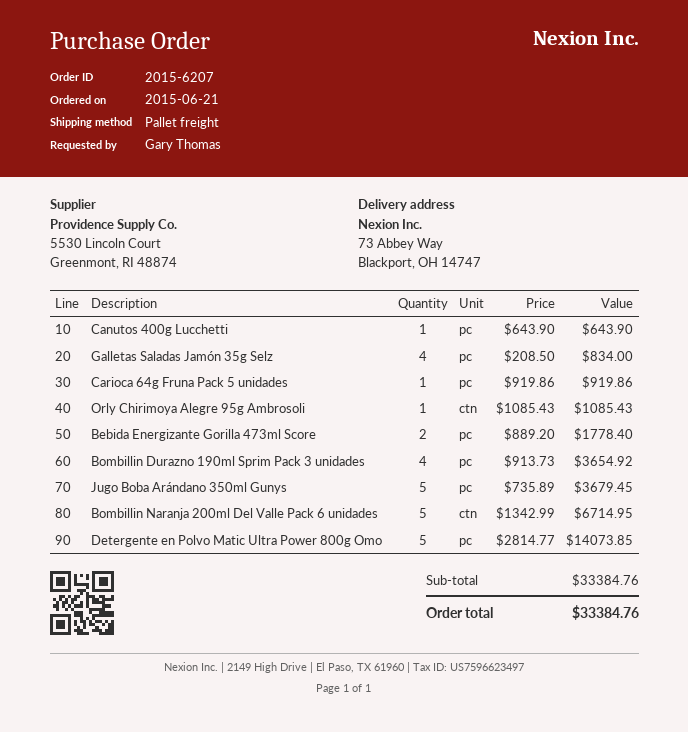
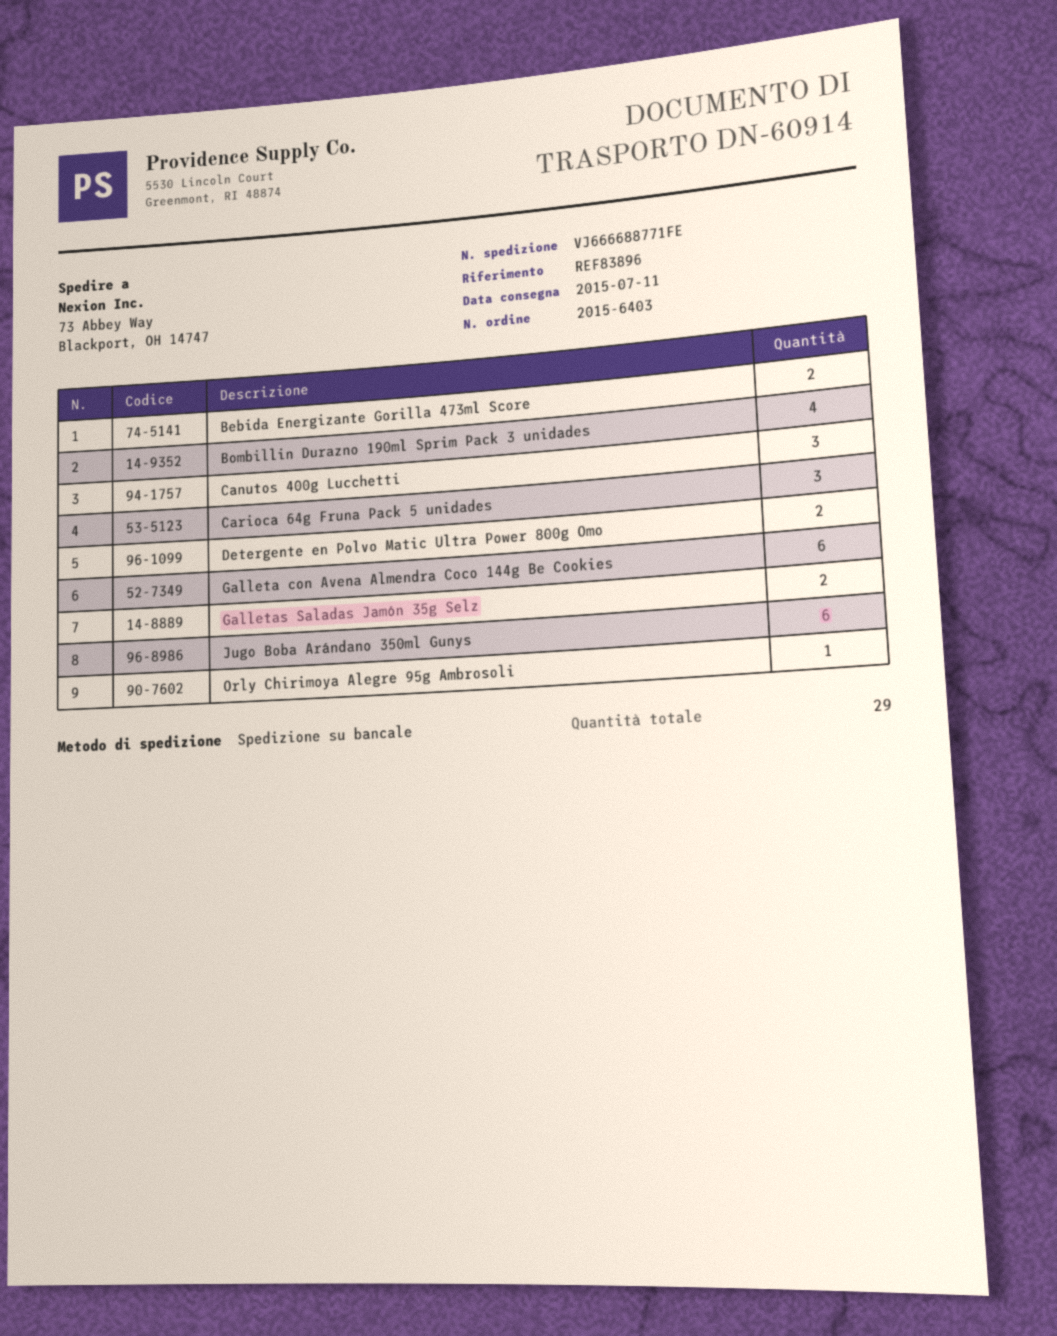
order number: 2015-6207 -> 2015-6403
Canutos 400g Lucchetti: 1 -> 3
Galletas Saladas Jamón 35g Selz: 4 -> 2
Carioca 64g Fruna Pack 5 unidades: 1 -> 3
Jugo Boba Arándano 350ml Gunys: 5 -> 6
Bombillin Naranja 200ml Del Valle Pack 6 unidades: 5 -> none
Detergente en Polvo Matic Ultra Power 800g Omo: 5 -> 2
Galleta con Avena Almendra Coco 144g Be Cookies: none -> 6

